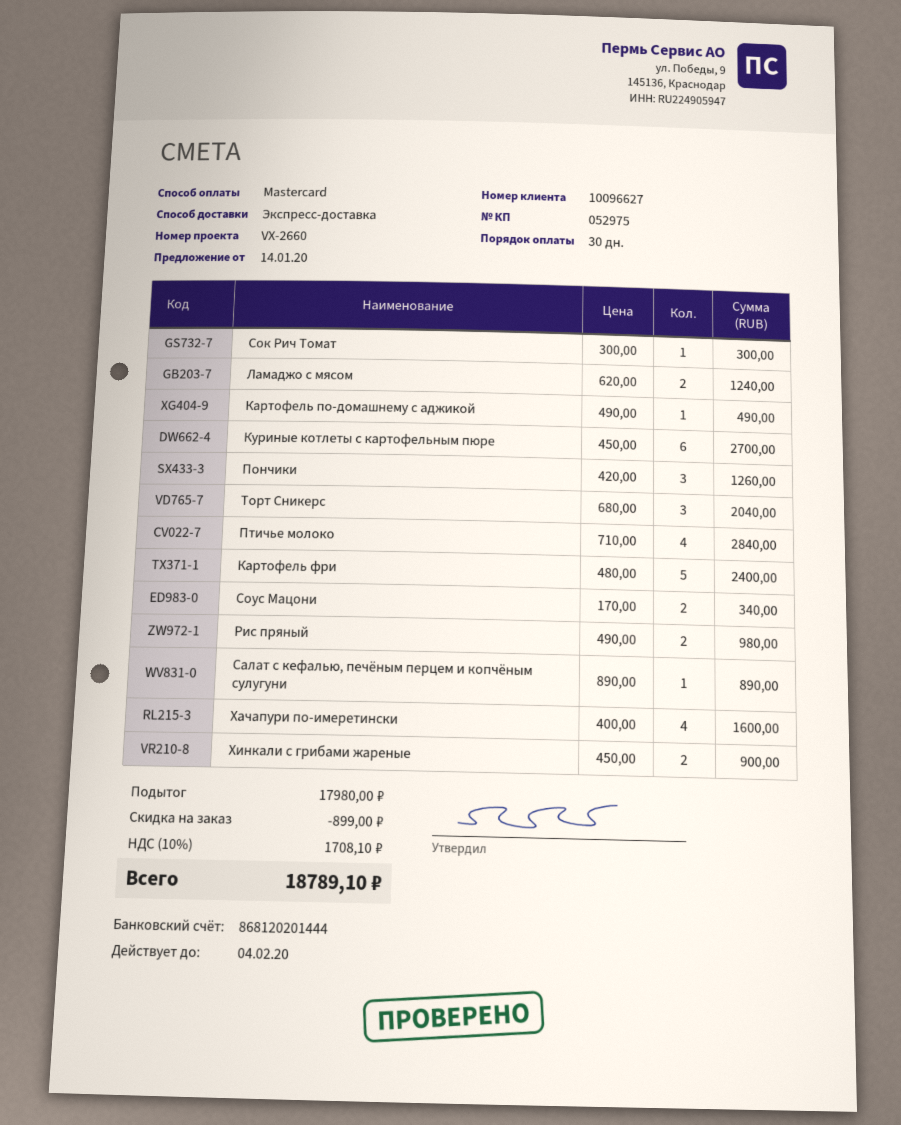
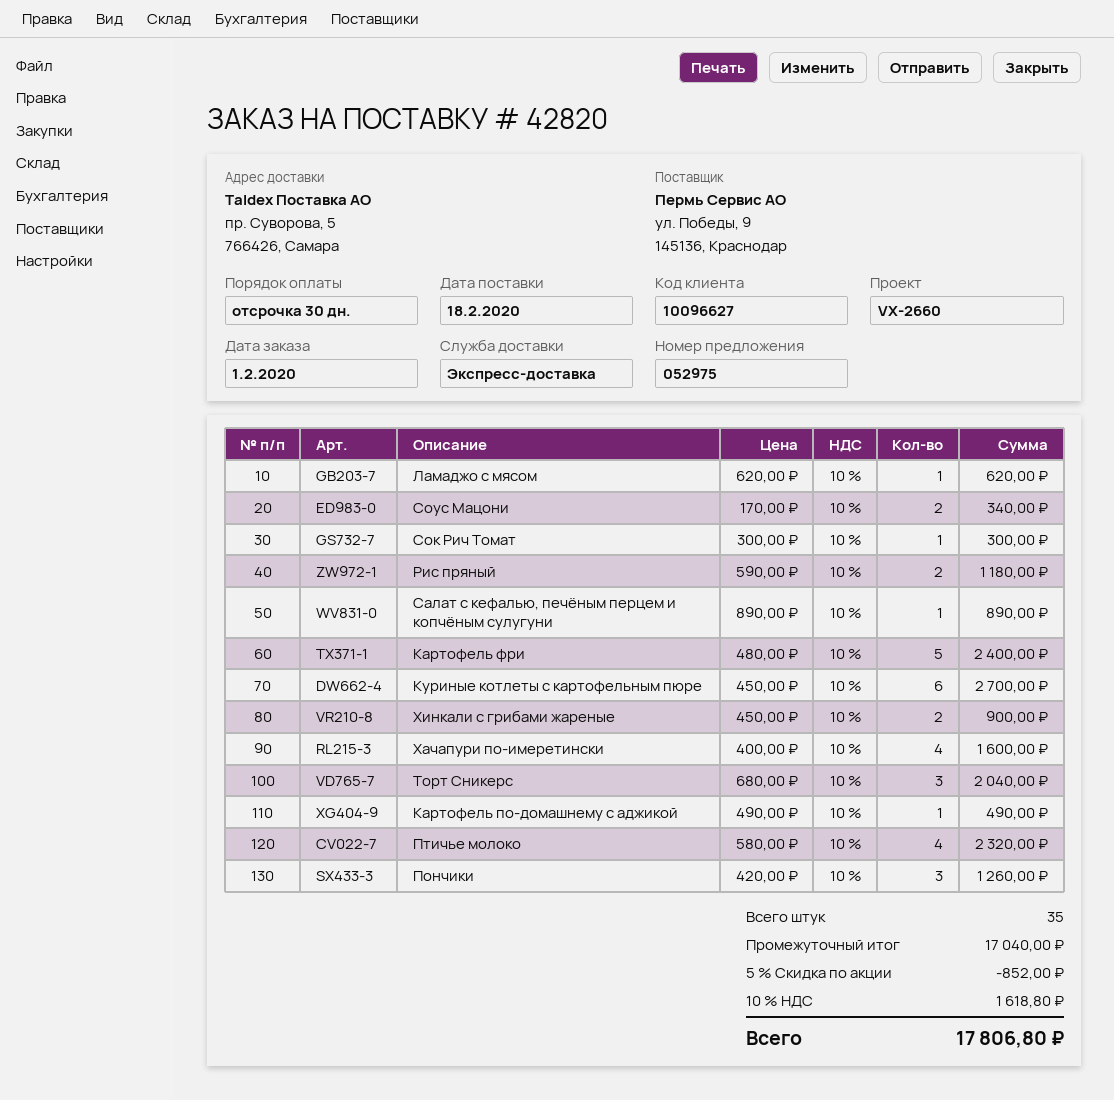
Ламаджо с мясом: 2 x 620.00 = 1240.00 -> 1 x 620.00 = 620.00
Птичье молоко: 4 x 710.00 = 2840.00 -> 4 x 580.00 = 2320.00
Рис пряный: 2 x 490.00 = 980.00 -> 2 x 590.00 = 1180.00
subtotal: 17980.00 -> 17040.00
discount: 899.00 -> 852.00
tax: 10% = 1708.10 -> 10% = 1618.80
total: 18789.10 -> 17806.80

